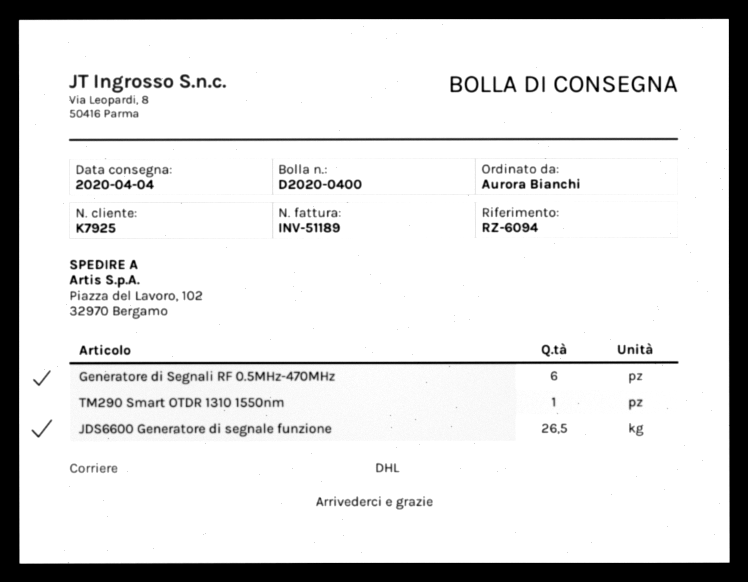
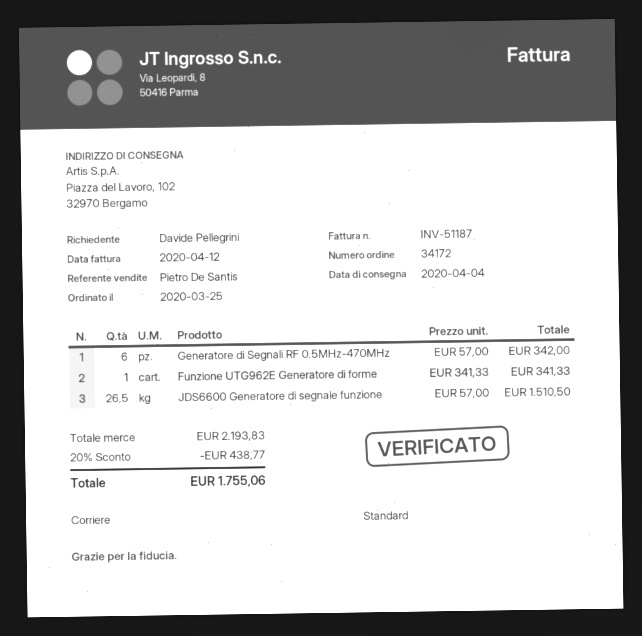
invoice number: INV-51189 -> INV-51187
ordered by: Aurora Bianchi -> Davide Pellegrini
shipping method: DHL -> standard
TM290 Smart OTDR 1310 1550nm: 1 -> none
Funzione UTG962E Generatore di forme: none -> 1

